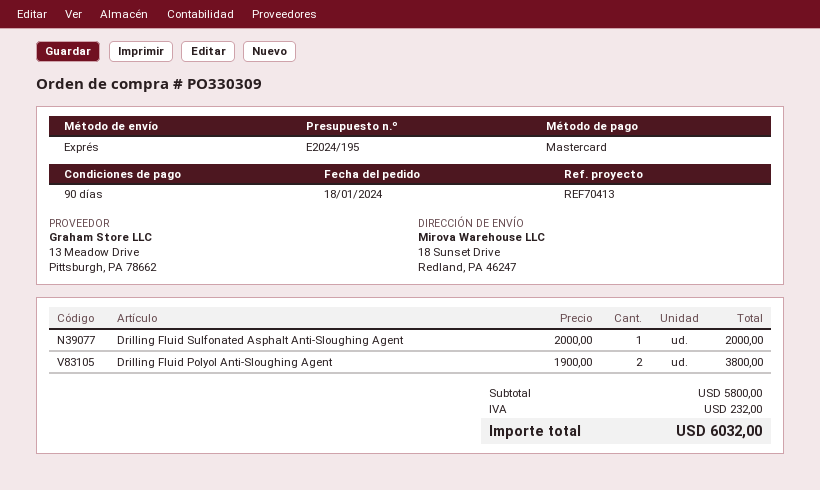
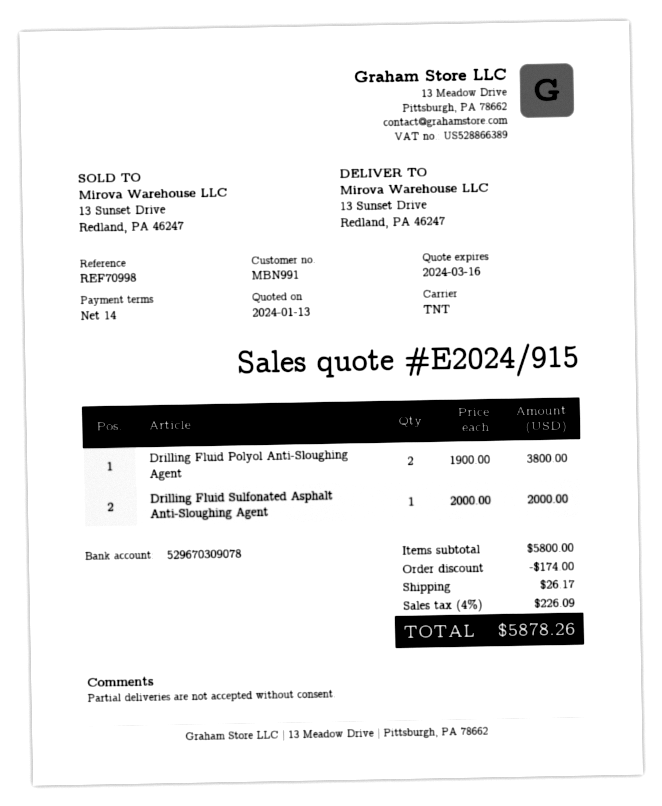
quote number: E2024/195 -> E2024/915
payment terms: 90 days -> 14 days
reference: REF70413 -> REF70998
shipping method: express -> TNT
ship to: 18 Sunset Drive, Redland, PA 46247 -> 13 Sunset Drive, Redland, PA 46247
discount: none -> 174.00
shipping: none -> 26.17
tax: 232.00 -> 226.09
total: 6032.00 -> 5878.26

